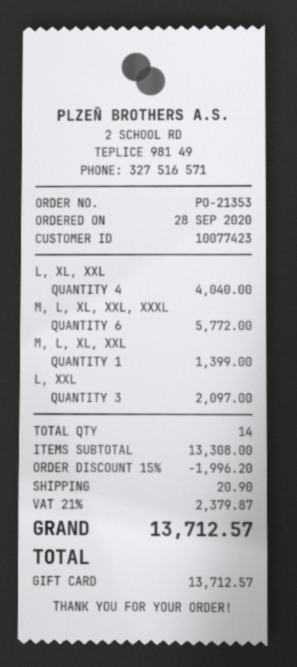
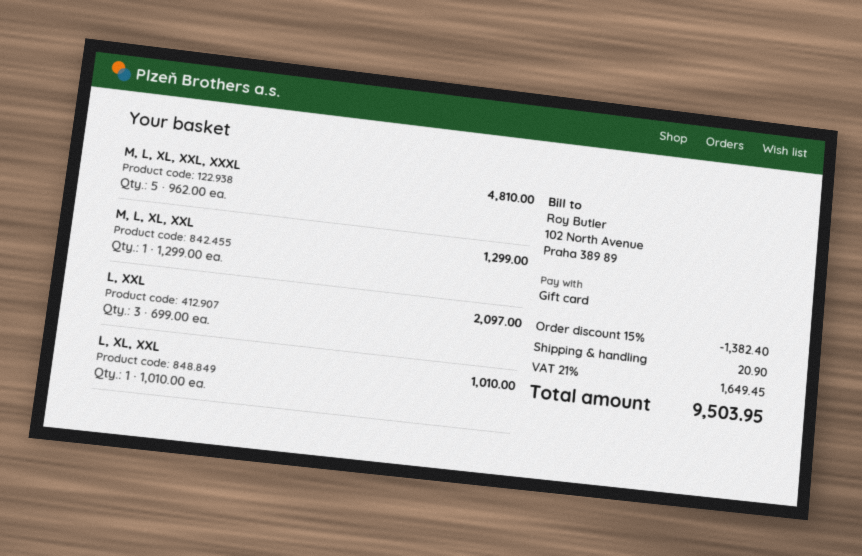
L, XL, XXL: 4 for 4040.00 -> 1 for 1010.00
M, L, XL, XXL, XXXL: 6 for 5772.00 -> 5 for 4810.00
M, L, XL, XXL: 1 for 1399.00 -> 1 for 1299.00
discount: 15% = 1996.20 -> 15% = 1382.40
tax: 21% = 2379.87 -> 21% = 1649.45
total: 13712.57 -> 9503.95

